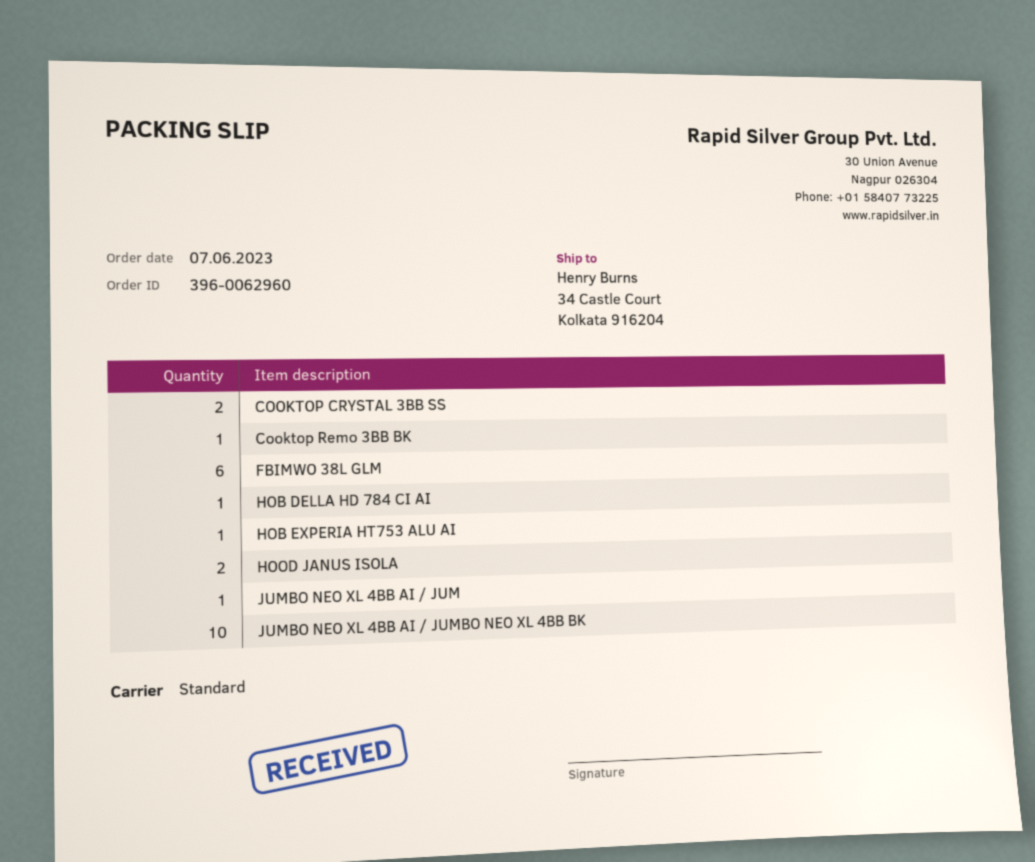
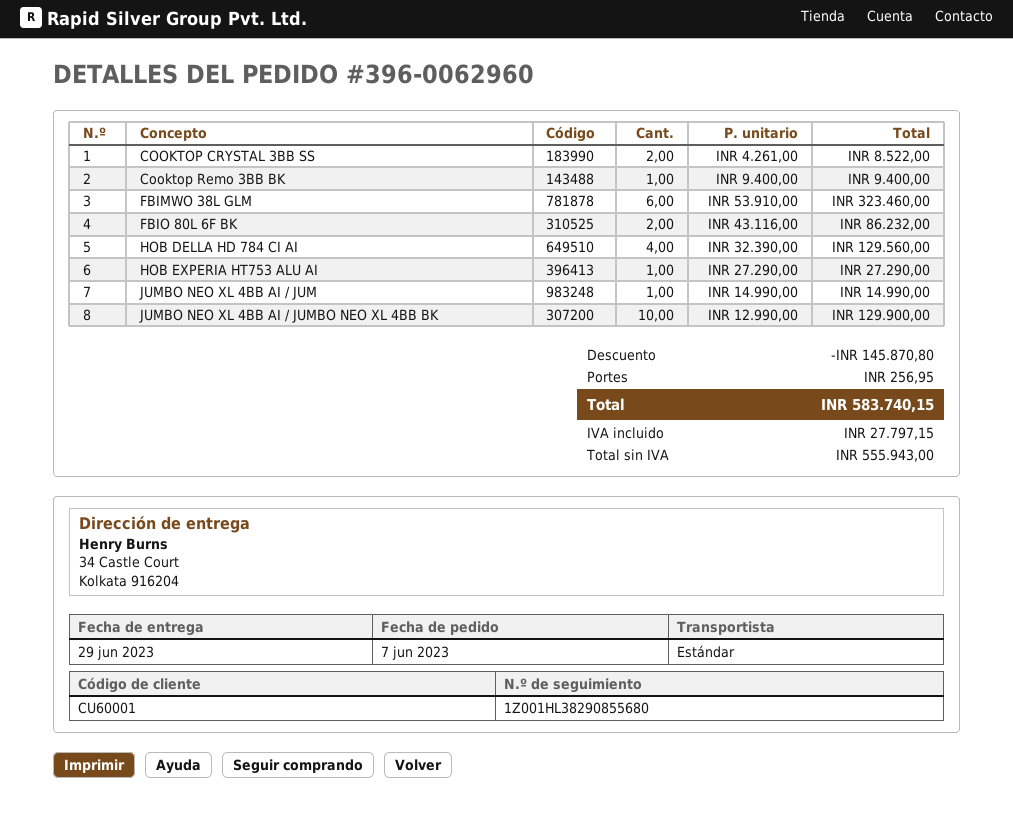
HOB DELLA HD 784 CI AI: 1 -> 4
HOOD JANUS ISOLA: 2 -> none
FBIO 80L 6F BK: none -> 2

